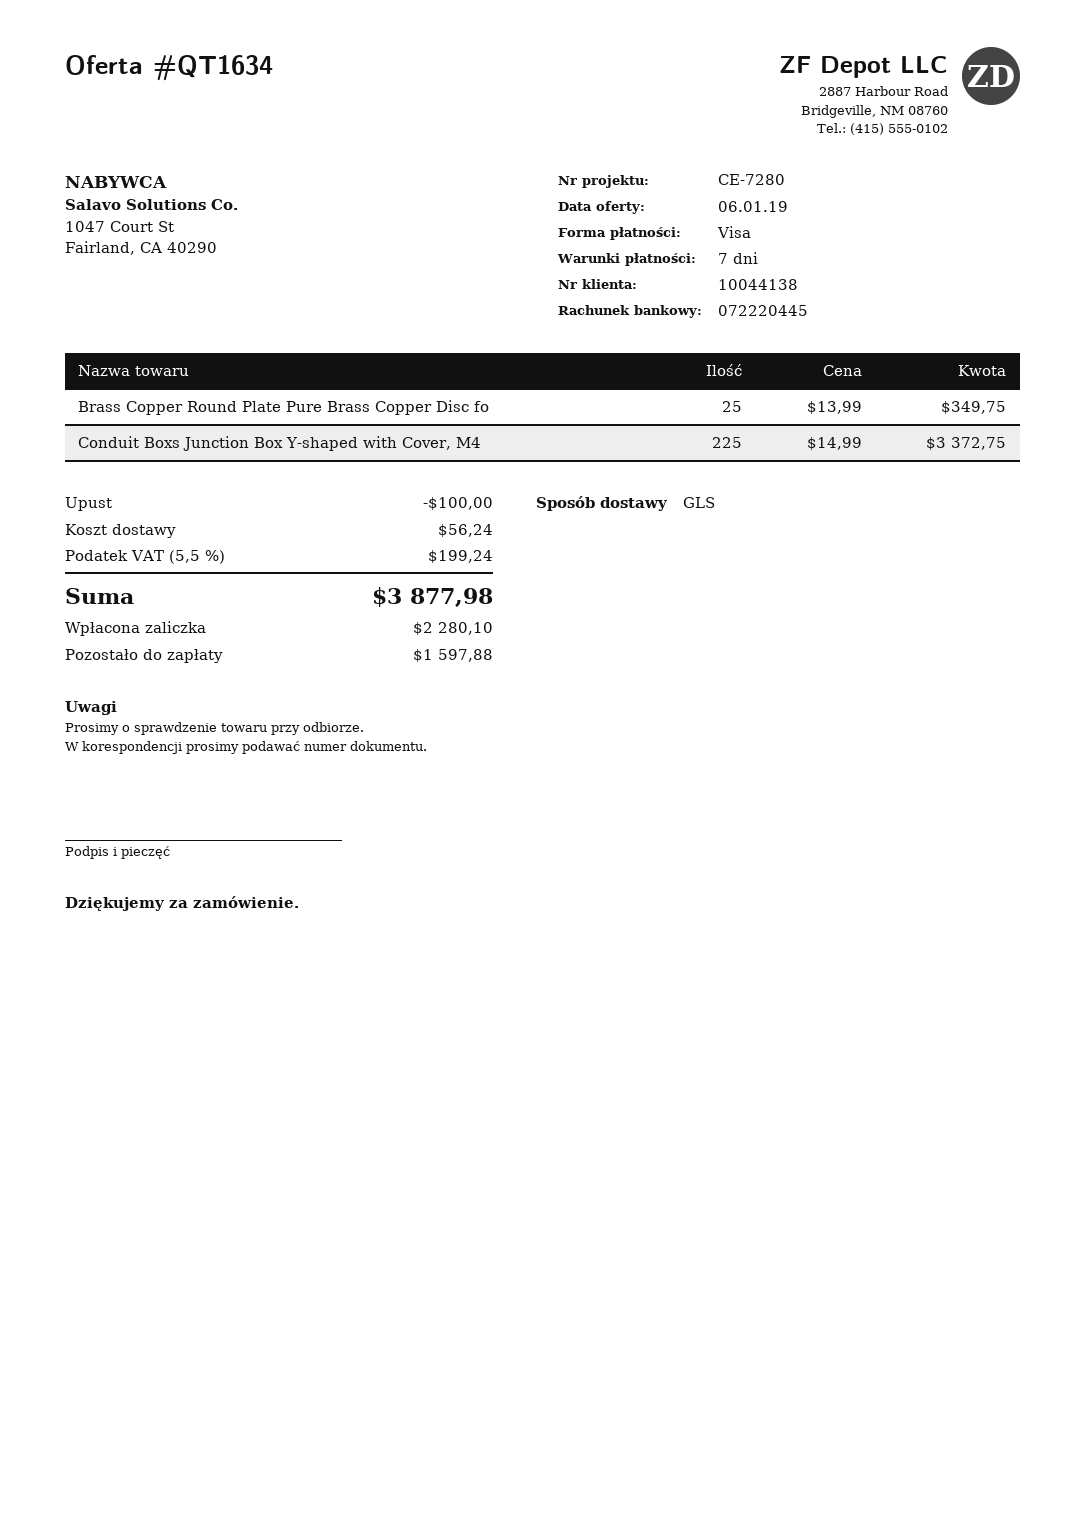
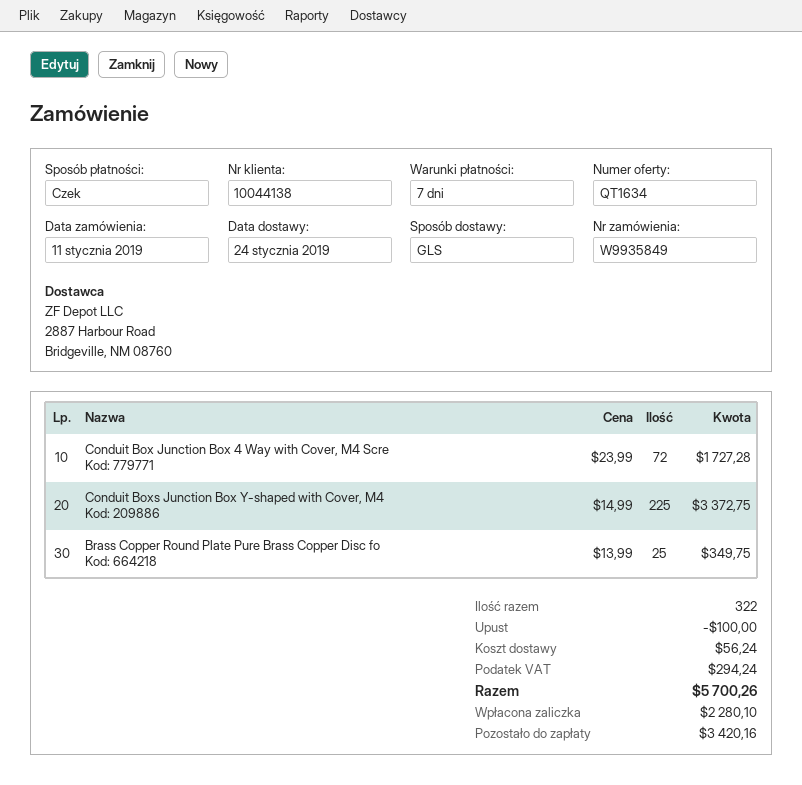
payment method: Visa -> cheque
Conduit Box Junction Box 4 Way with Cover, M4 Scre: none -> 72 x 23.99 = 1727.28
tax: 199.24 -> 294.24
total: 3877.98 -> 5700.26
balance: 1597.88 -> 3420.16

